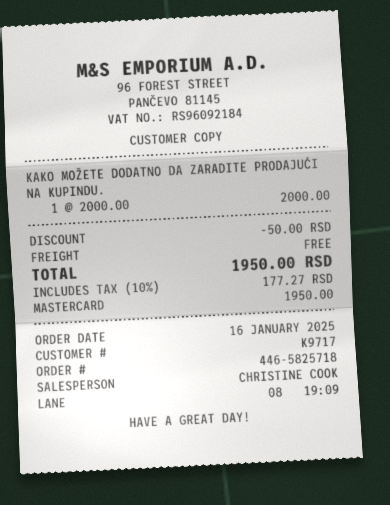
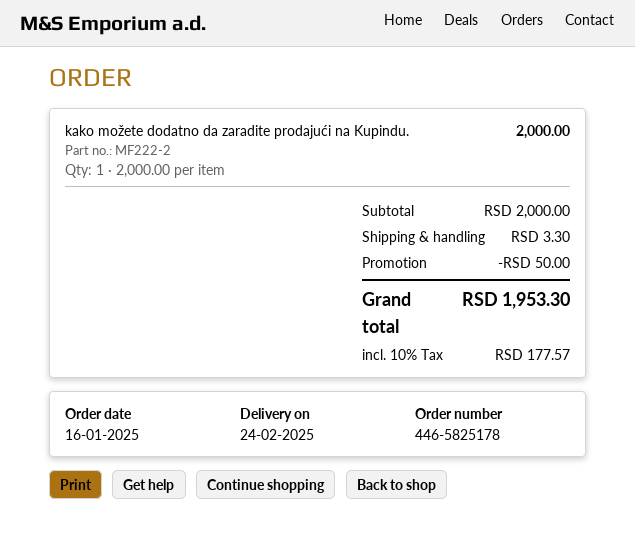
order number: 446-5825718 -> 446-5825178
shipping: 0.00 -> 3.30
tax: 10% = 177.27 -> 10% = 177.57
total: 1950.00 -> 1953.30

